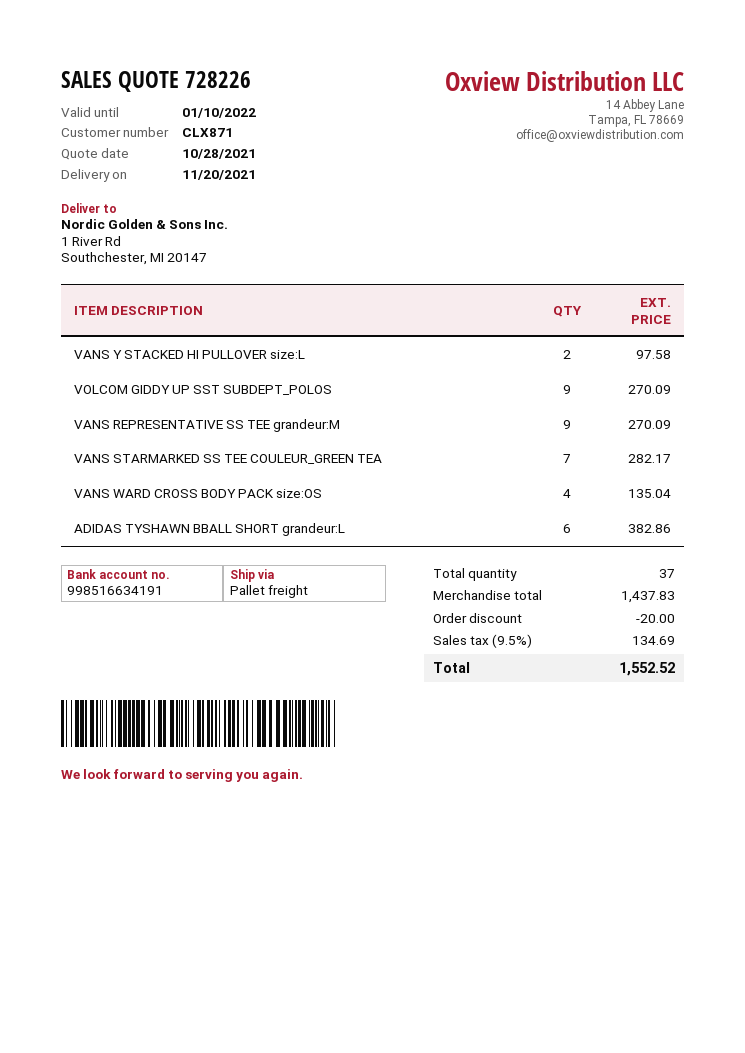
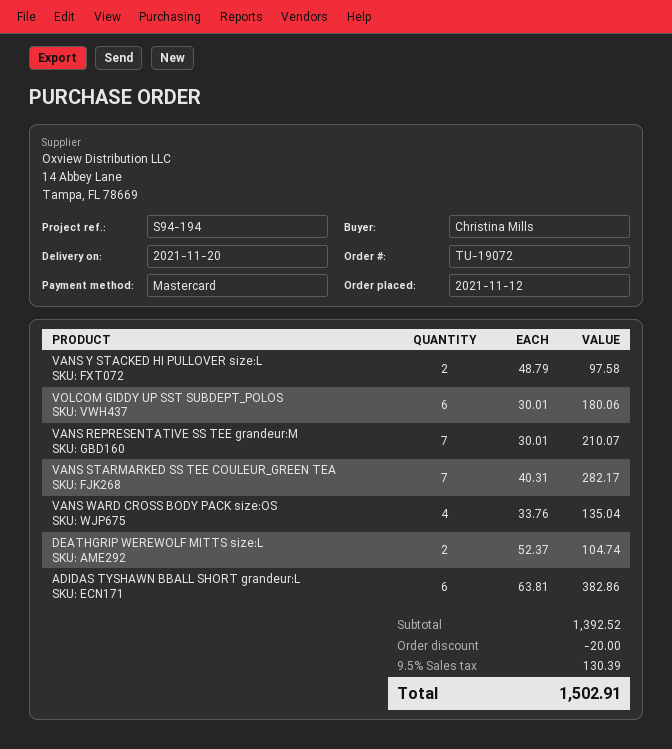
VOLCOM GIDDY UP SST SUBDEPT_POLOS: 9 for 270.09 -> 6 for 180.06
VANS REPRESENTATIVE SS TEE grandeur:M: 9 for 270.09 -> 7 for 210.07
DEATHGRIP WEREWOLF MITTS size:L: none -> 2 for 104.74
subtotal: 1437.83 -> 1392.52
tax: 9.5% = 134.69 -> 9.5% = 130.39
total: 1552.52 -> 1502.91

